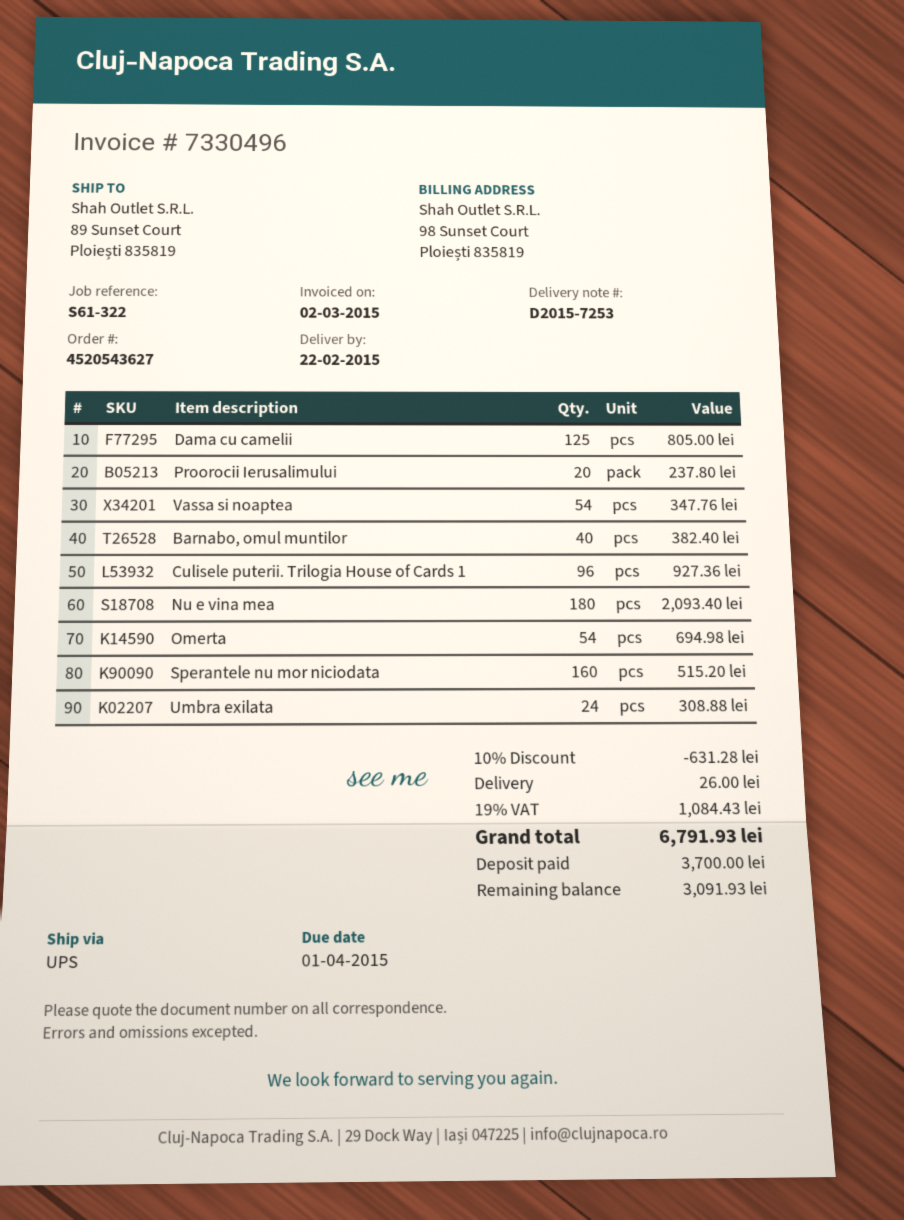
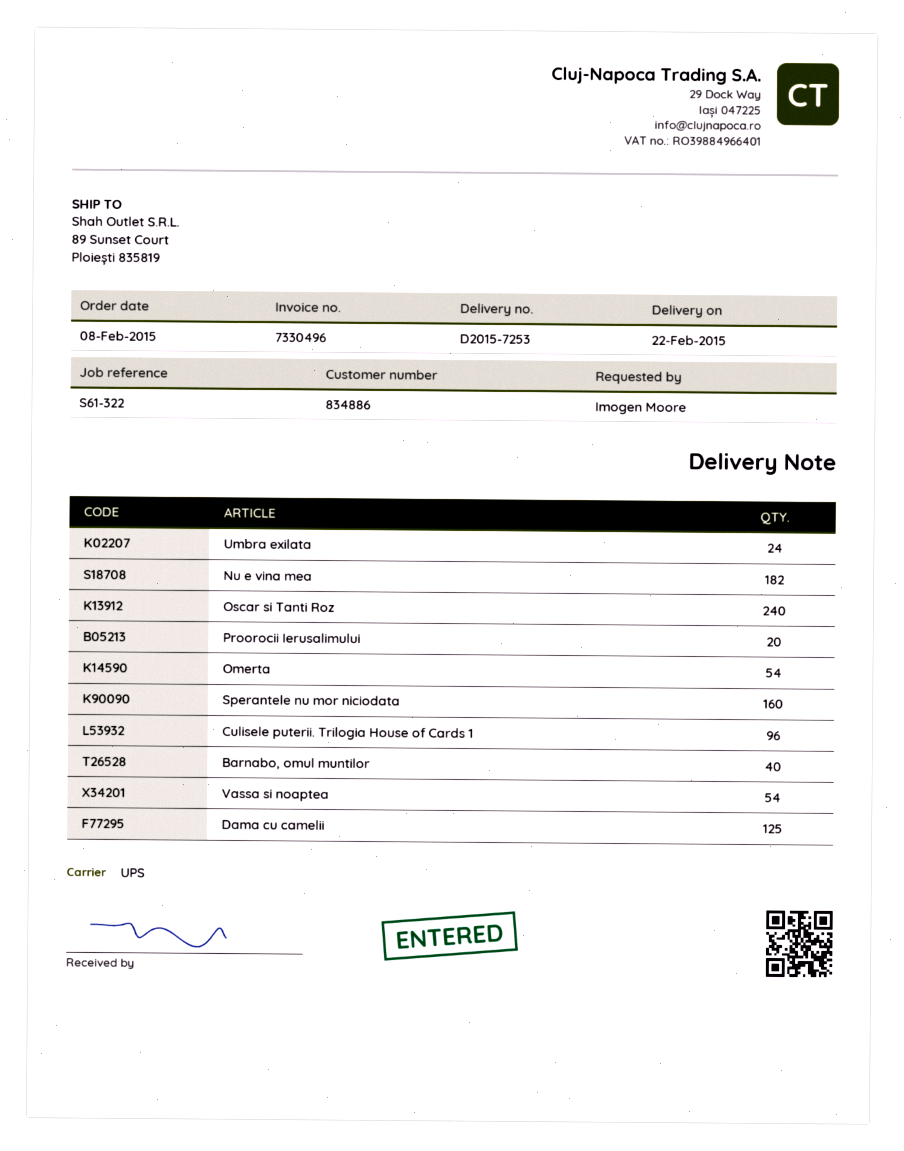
Nu e vina mea: 180 -> 182
Oscar si Tanti Roz: none -> 240

